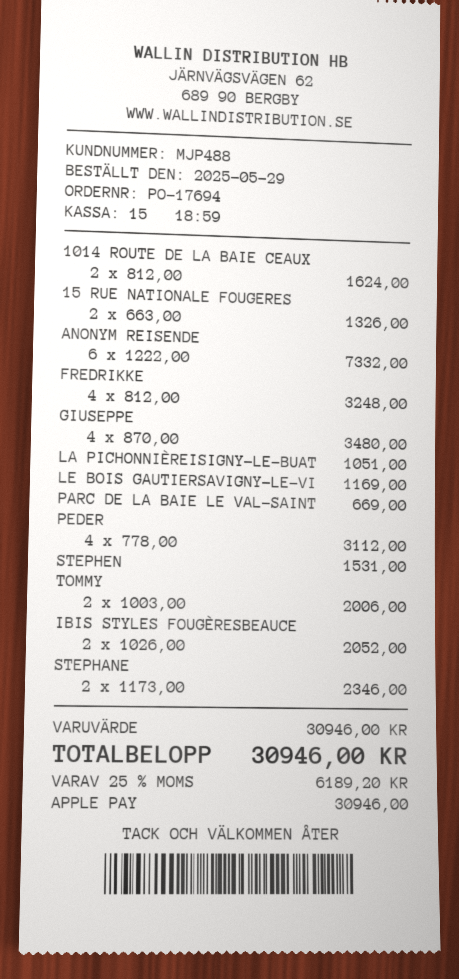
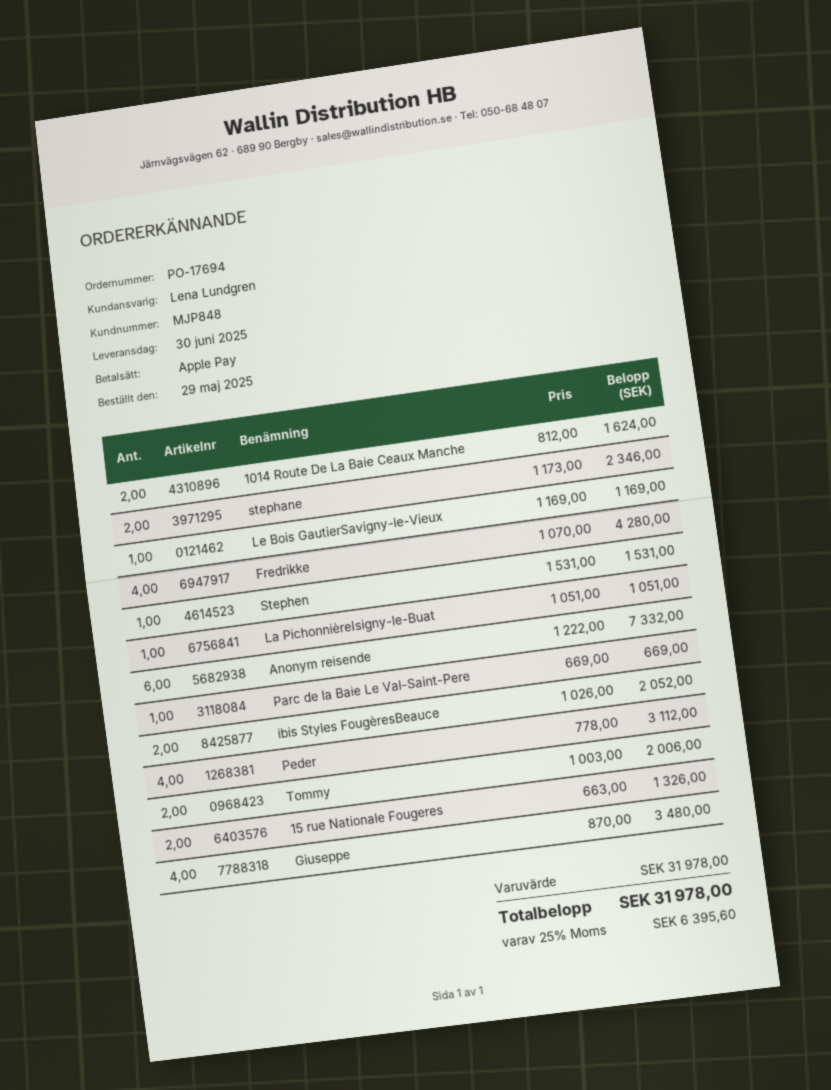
customer number: MJP488 -> MJP848
FREDRIKKE: 4 x 812.00 = 3248.00 -> 4 x 1070.00 = 4280.00
subtotal: 30946.00 -> 31978.00
tax: 25% = 6189.20 -> 25% = 6395.60
total: 30946.00 -> 31978.00

